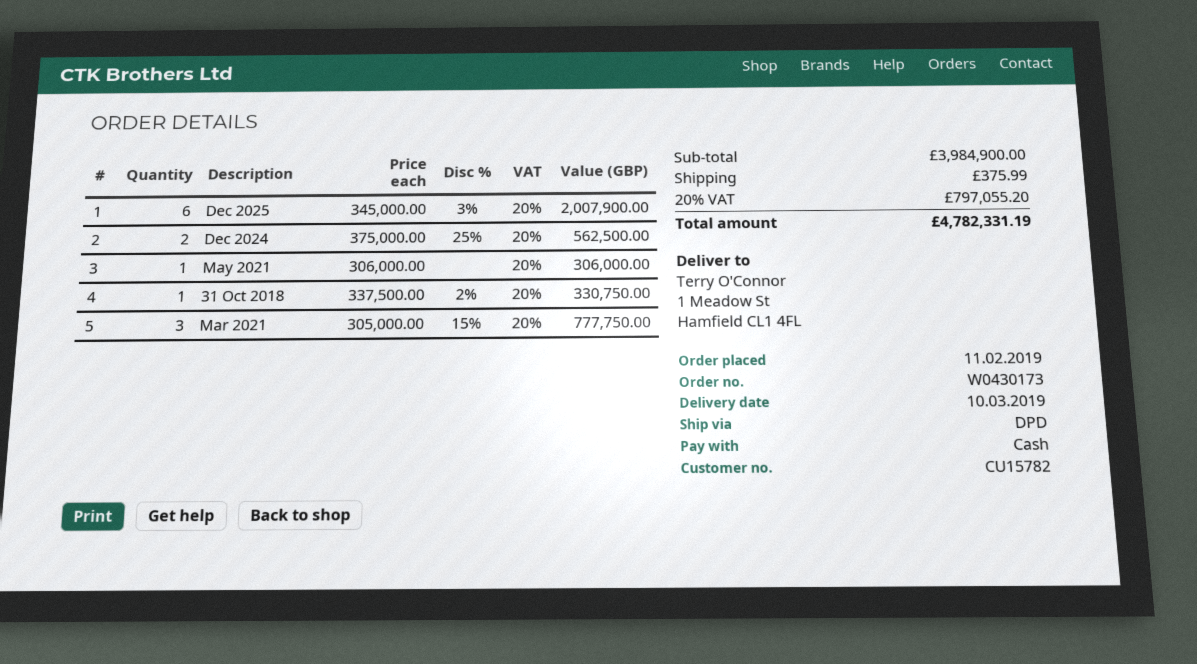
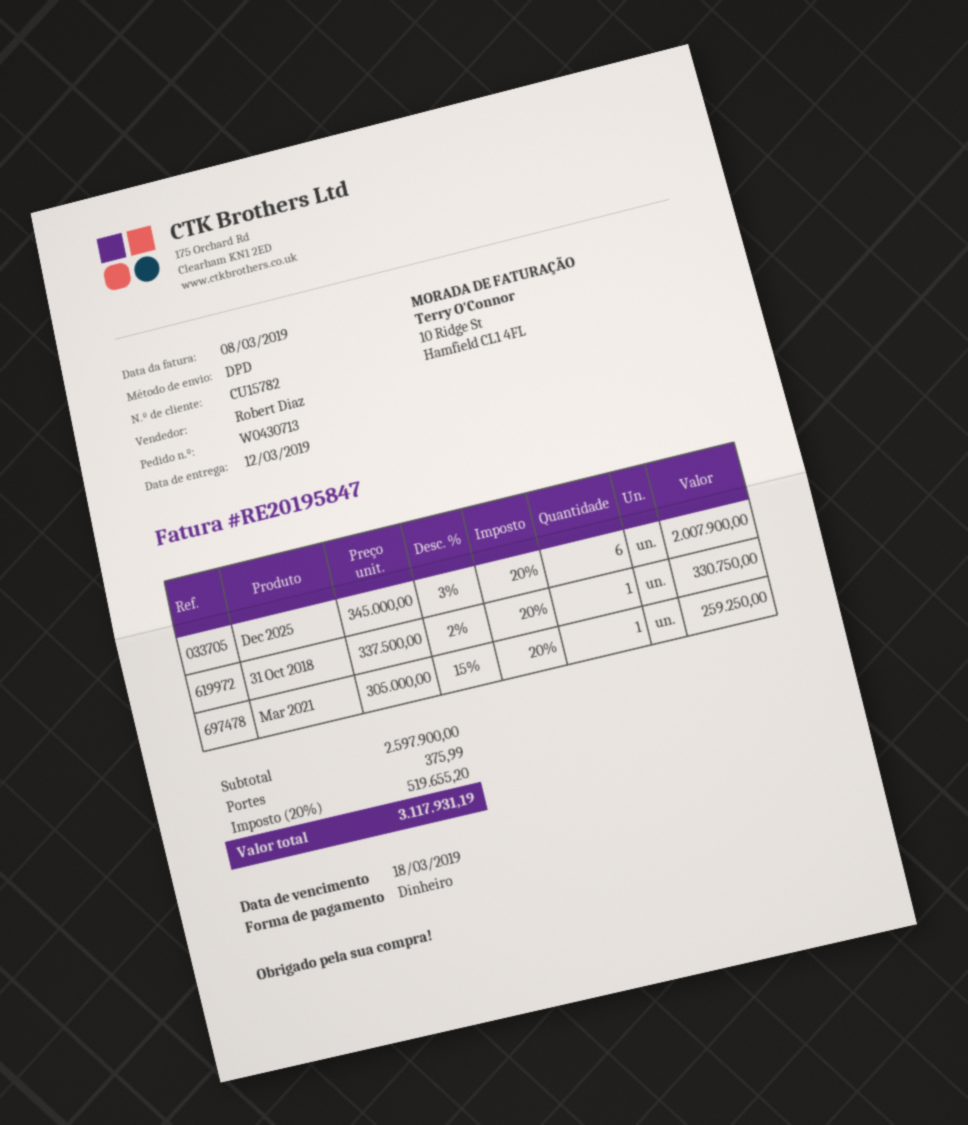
order number: W0430173 -> W0430713
delivery date: 2019-03-10 -> 2019-03-12
Dec 2024: 2 x 375000.00 - 25% = 562500.00 -> none
May 2021: 1 x 306000.00 = 306000.00 -> none
Mar 2021: 3 x 305000.00 - 15% = 777750.00 -> 1 x 305000.00 - 15% = 259250.00
subtotal: 3984900.00 -> 2597900.00
tax: 20% = 797055.20 -> 20% = 519655.20
total: 4782331.19 -> 3117931.19

